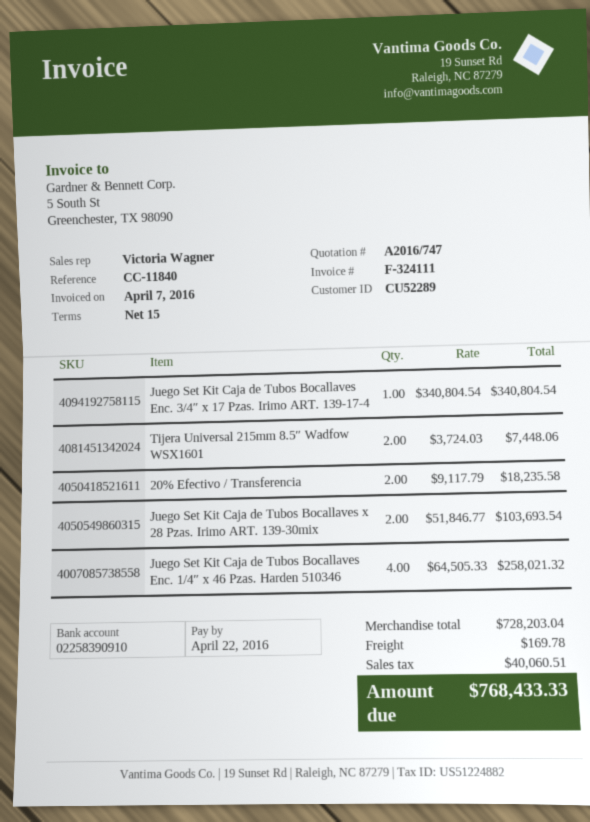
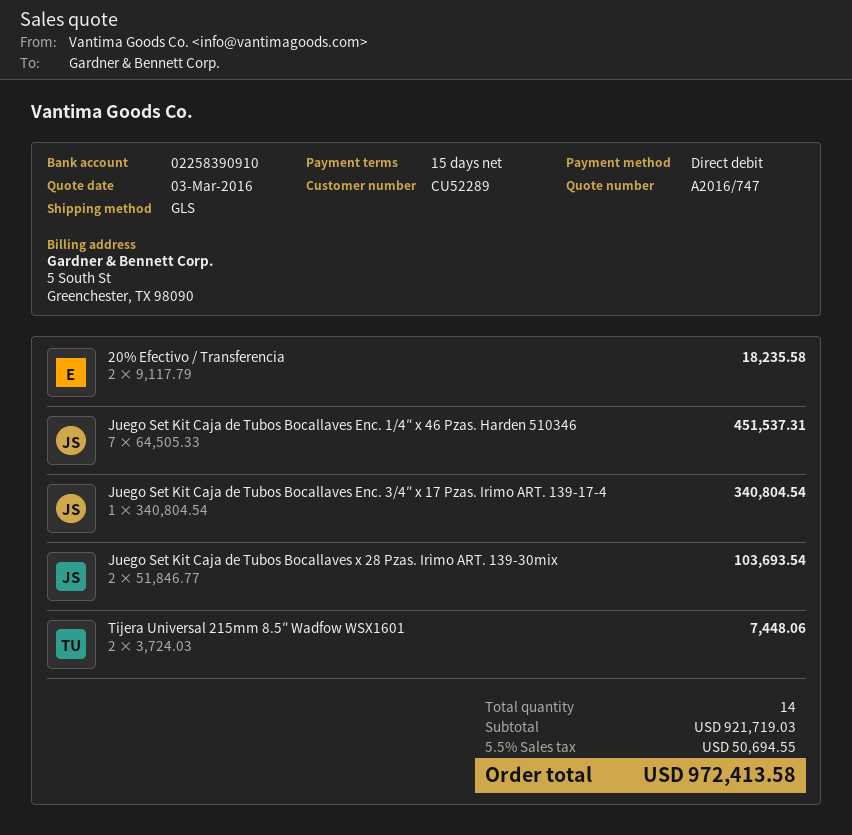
Juego Set Kit Caja de Tubos Bocallaves Enc. 1/4″ x 46 Pzas. Harden 510346: 4 x 64505.33 = 258021.32 -> 7 x 64505.33 = 451537.31
subtotal: 728203.04 -> 921719.03
shipping: 169.78 -> none
tax: 40060.51 -> 50694.55
total: 768433.33 -> 972413.58

